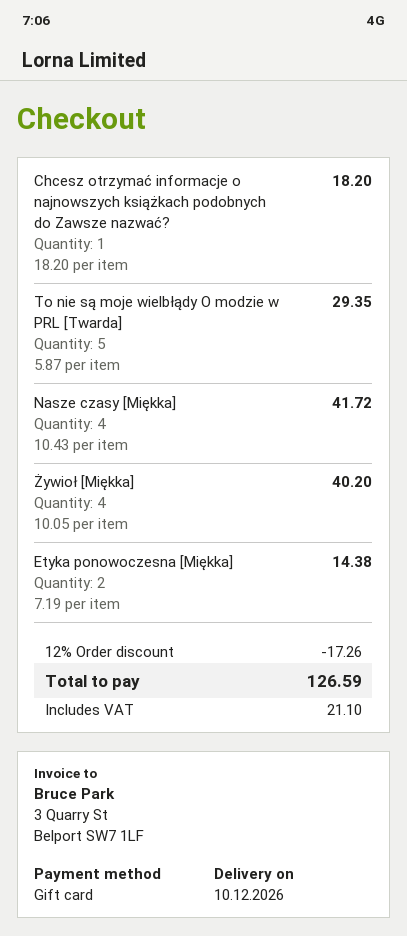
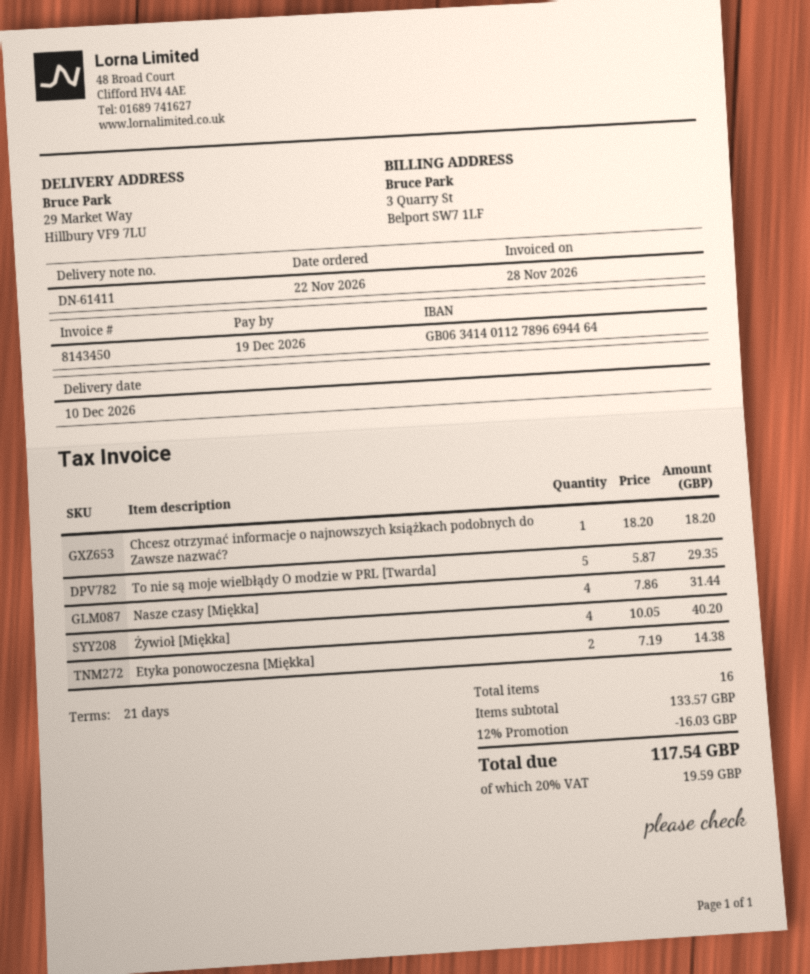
Nasze czasy [Miękka]: 4 x 10.43 = 41.72 -> 4 x 7.86 = 31.44
discount: 12% = 17.26 -> 12% = 16.03
tax: 21.10 -> 19.59
total: 126.59 -> 117.54

